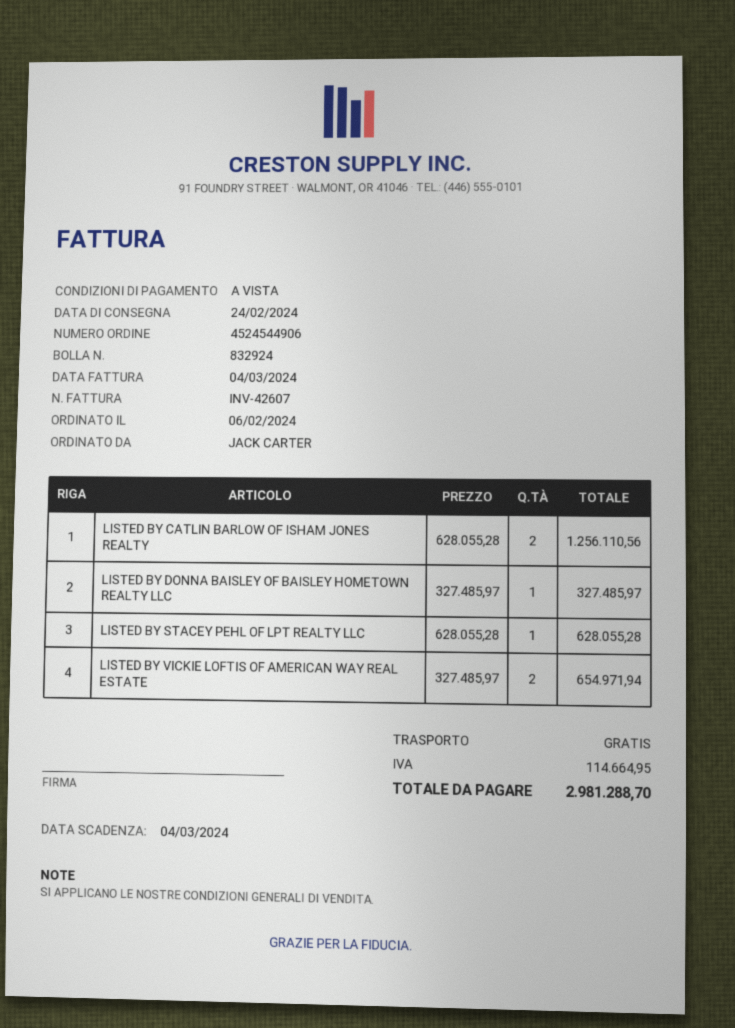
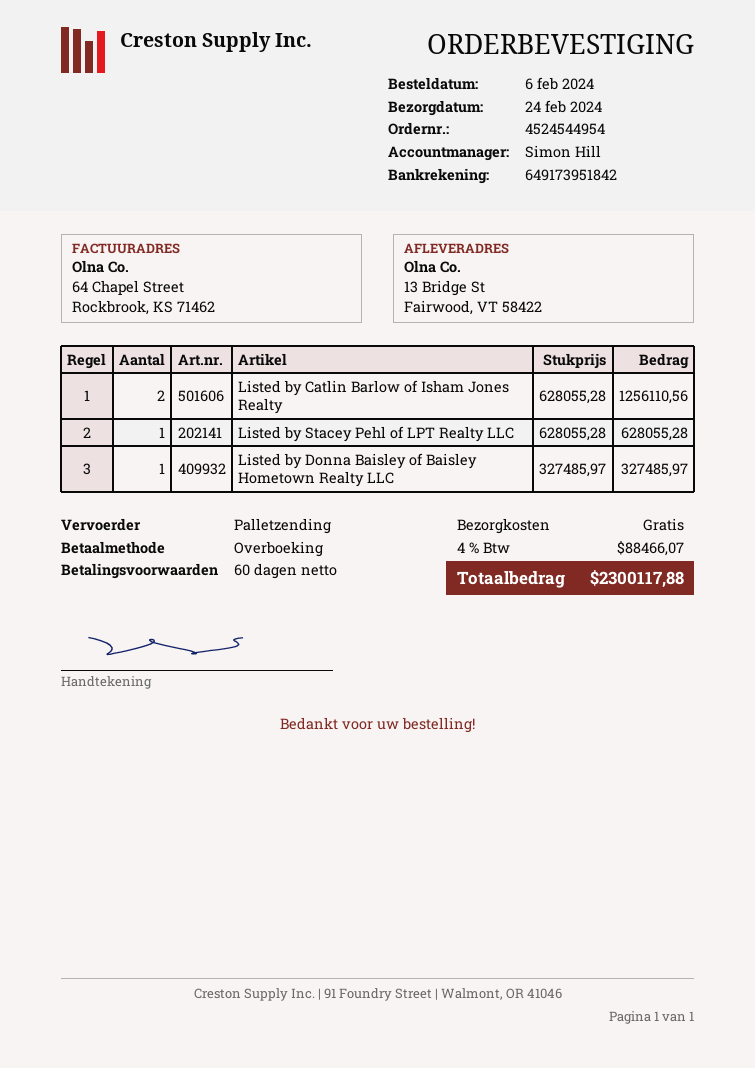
order number: 4524544906 -> 4524544954
payment terms: on receipt -> 60 days
LISTED BY VICKIE LOFTIS OF AMERICAN WAY REAL ESTATE: 2 x 327485.97 = 654971.94 -> none
tax: 114664.95 -> 88466.07
total: 2981288.70 -> 2300117.88

